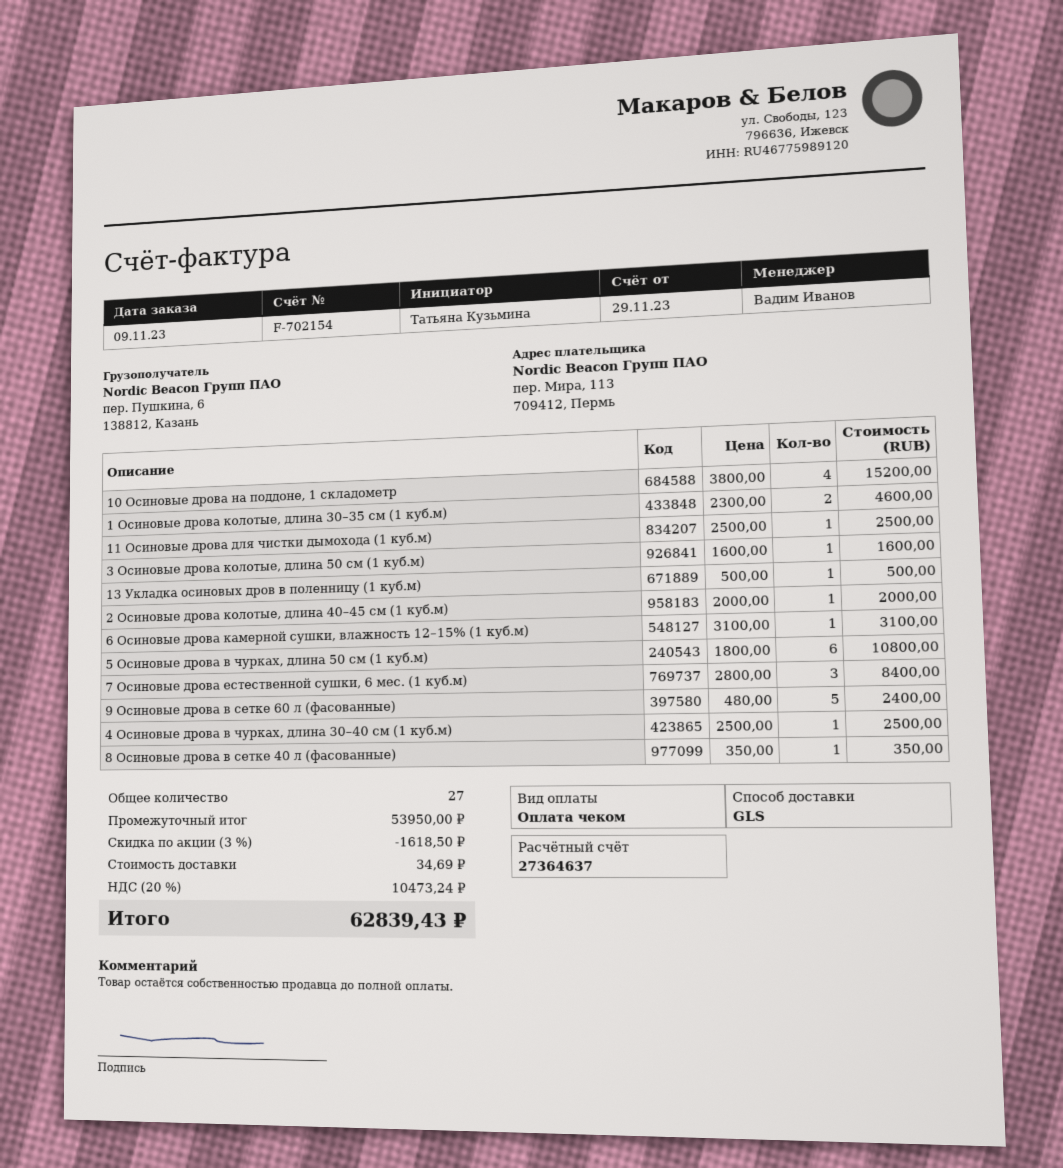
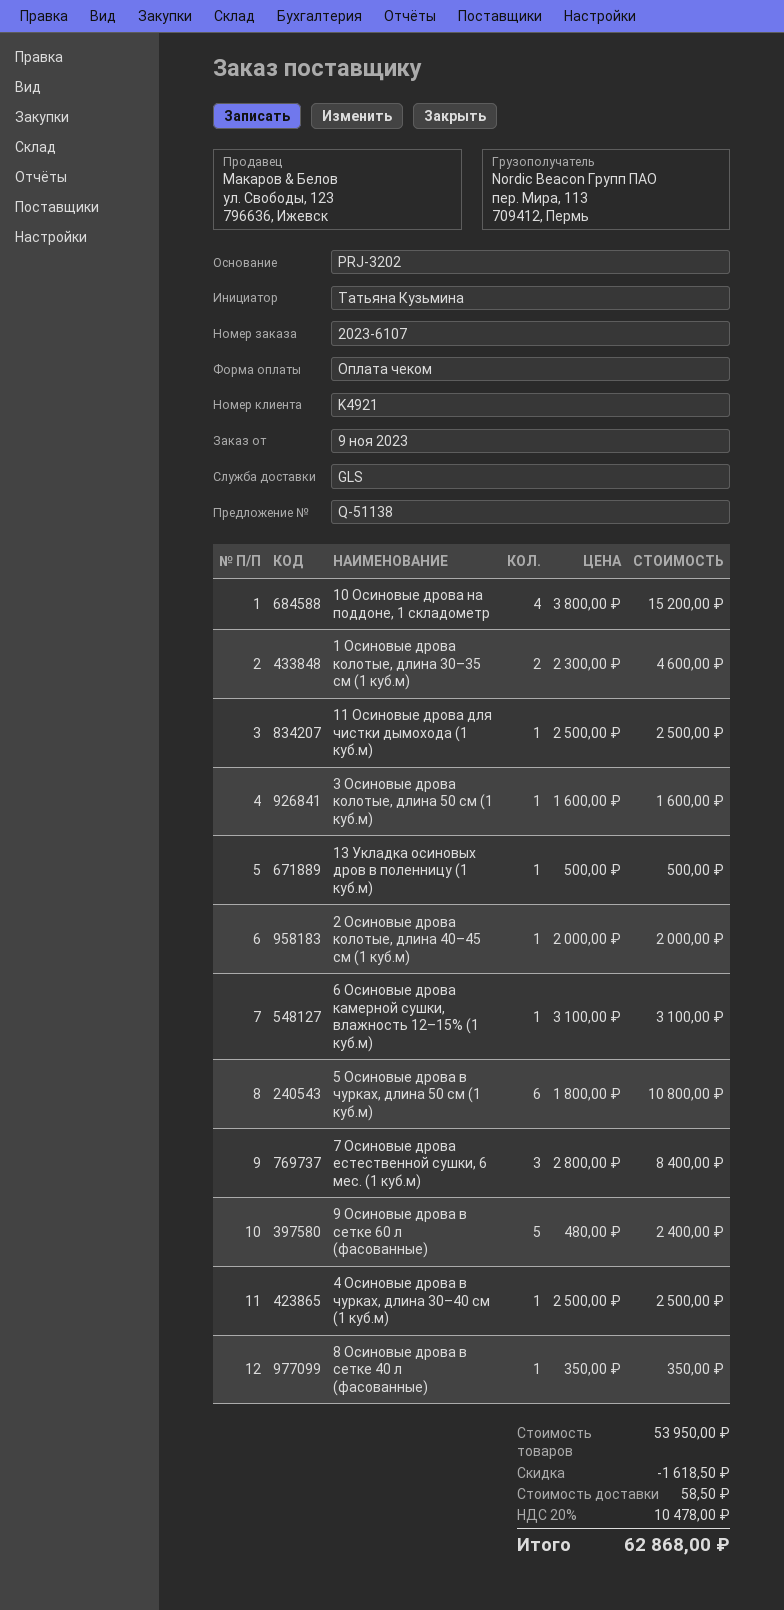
ship to: пер. Пушкина, 6, 138812, Казань -> пер. Мира, 113, 709412, Пермь
shipping: 34.69 -> 58.50
tax: 20% = 10473.24 -> 20% = 10478.00
total: 62839.43 -> 62868.00

